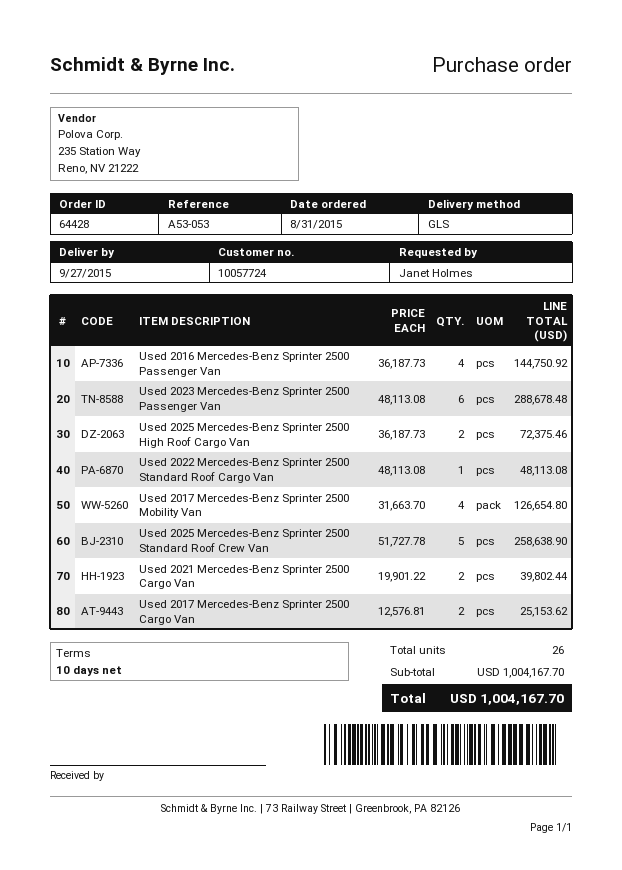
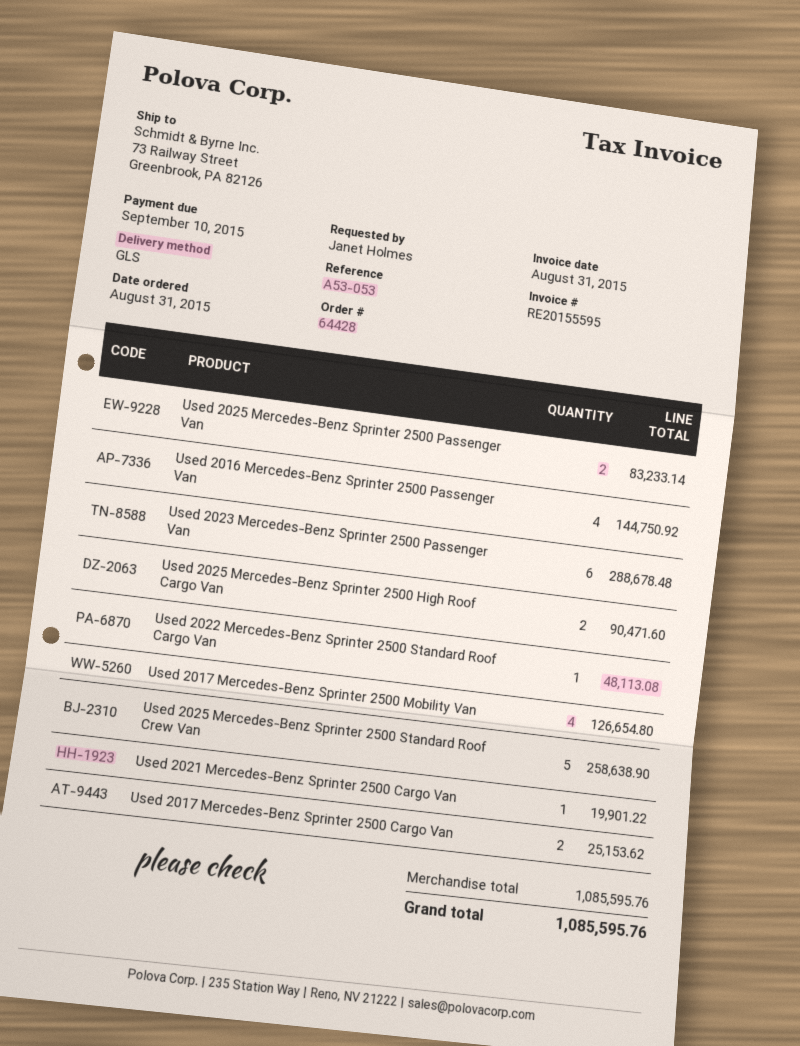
Used 2025 Mercedes-Benz Sprinter 2500 High Roof Cargo Van: 2 for 72375.46 -> 2 for 90471.60
Used 2021 Mercedes-Benz Sprinter 2500 Cargo Van: 2 for 39802.44 -> 1 for 19901.22
Used 2025 Mercedes-Benz Sprinter 2500 Passenger Van: none -> 2 for 83233.14
subtotal: 1004167.70 -> 1085595.76
total: 1004167.70 -> 1085595.76

